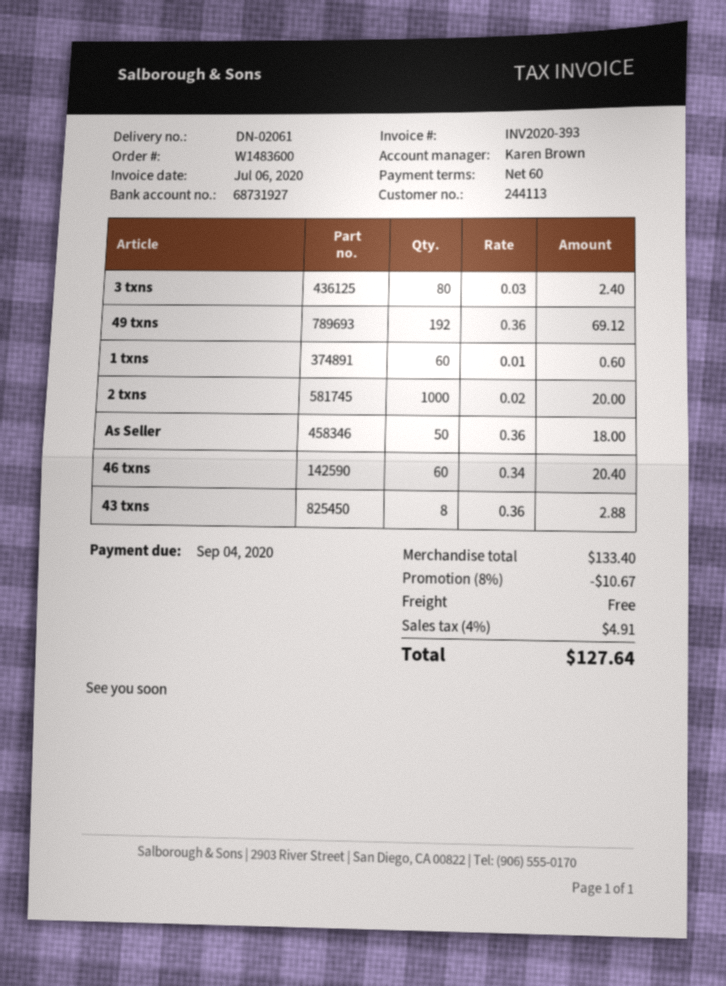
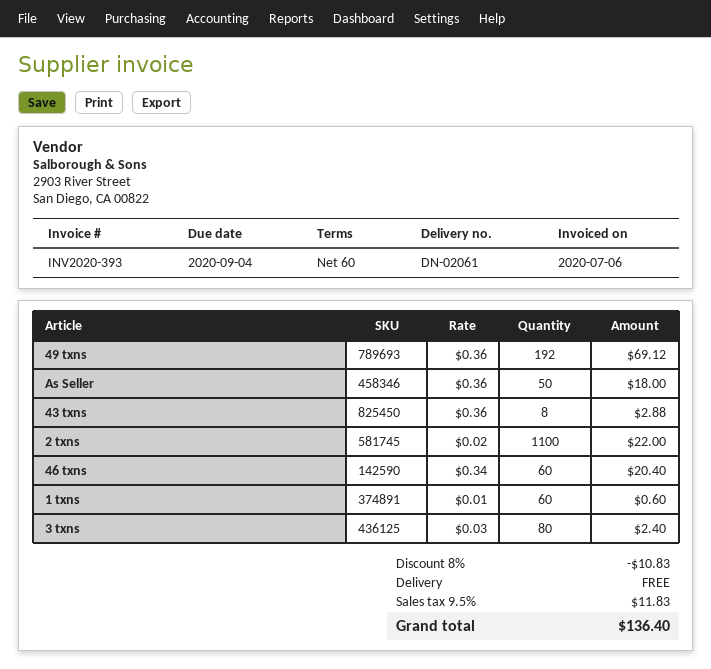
2 txns: 1000 x 0.02 = 20.00 -> 1100 x 0.02 = 22.00
discount: 8% = 10.67 -> 8% = 10.83
tax: 4% = 4.91 -> 9.5% = 11.83
total: 127.64 -> 136.40

